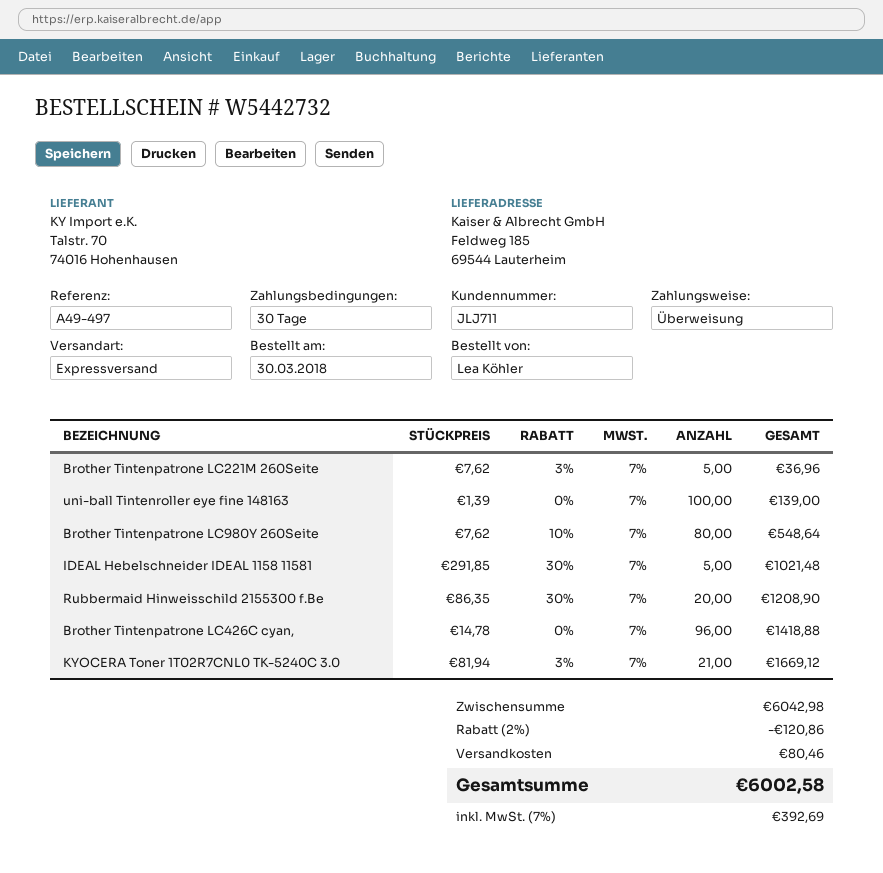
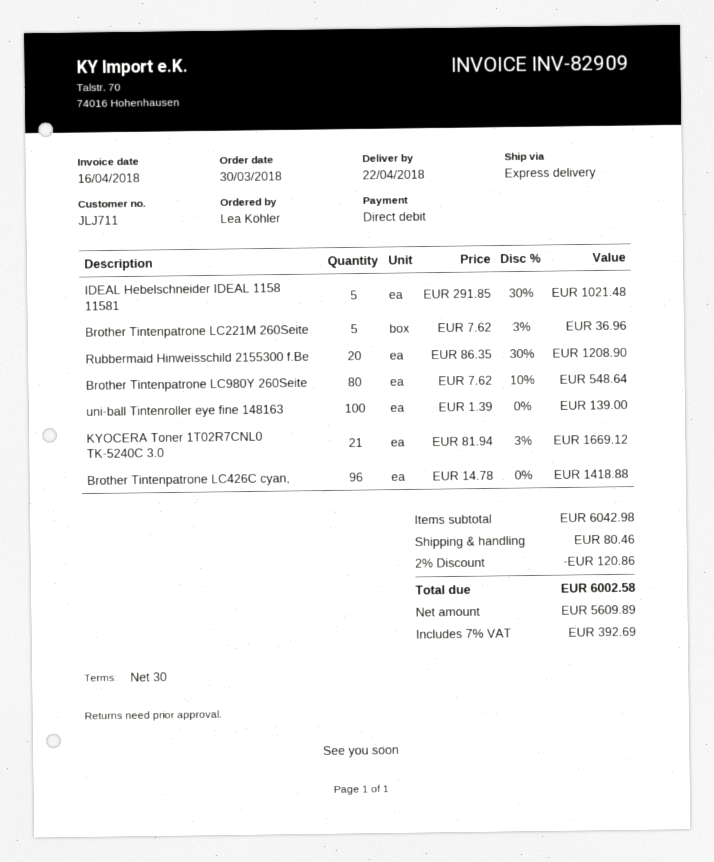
payment method: bank transfer -> direct debit

